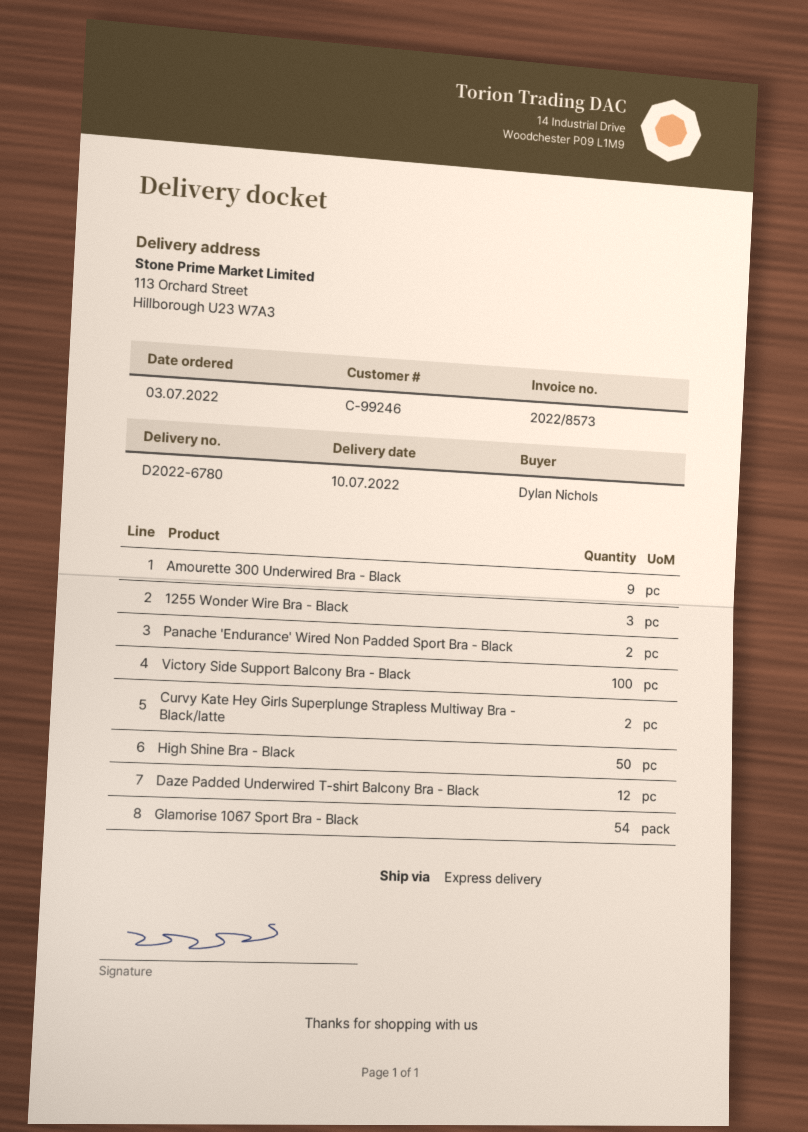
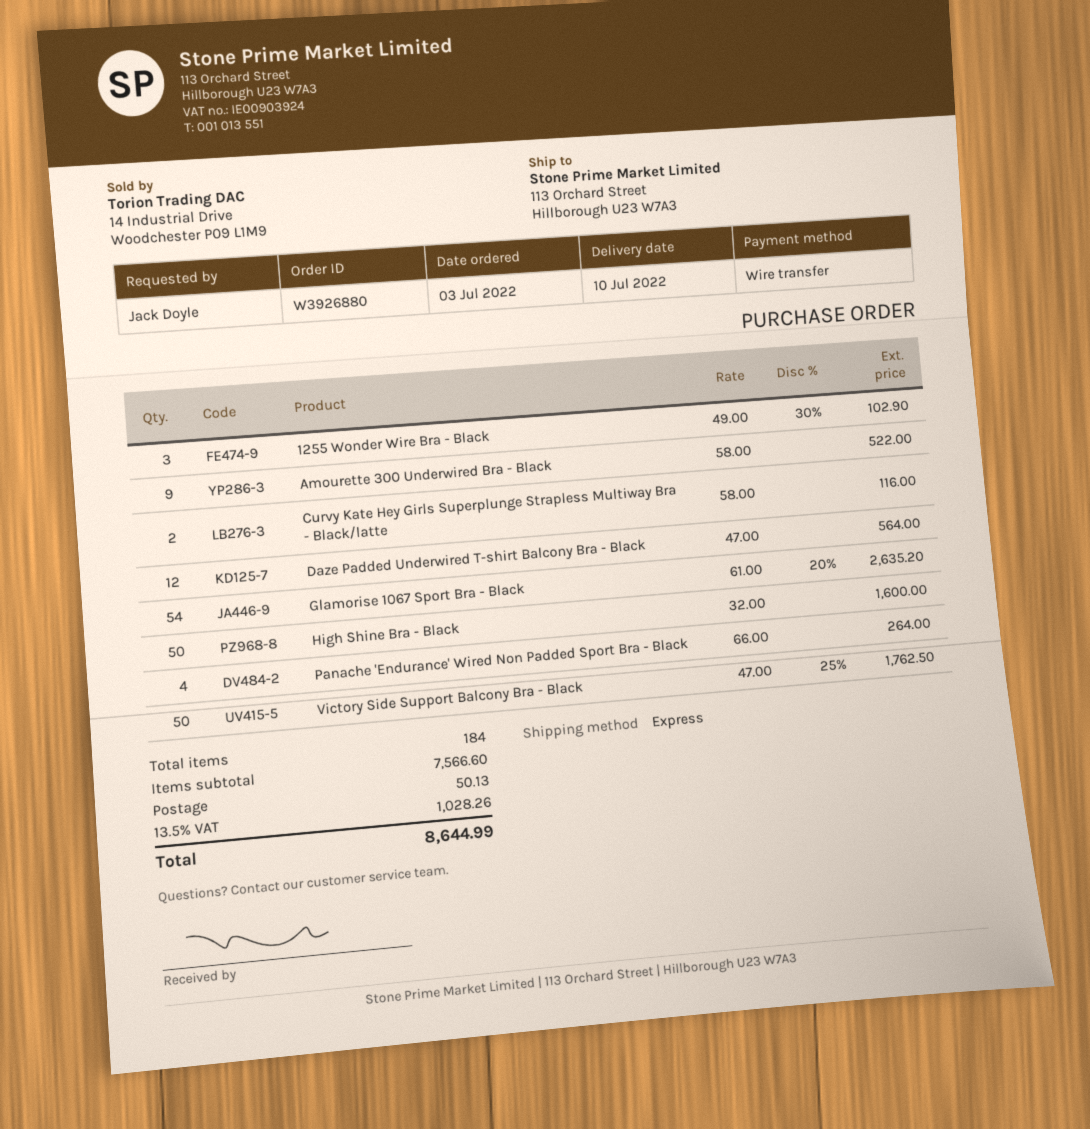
ordered by: Dylan Nichols -> Jack Doyle
Panache 'Endurance' Wired Non Padded Sport Bra - Black: 2 -> 4
Victory Side Support Balcony Bra - Black: 100 -> 50

